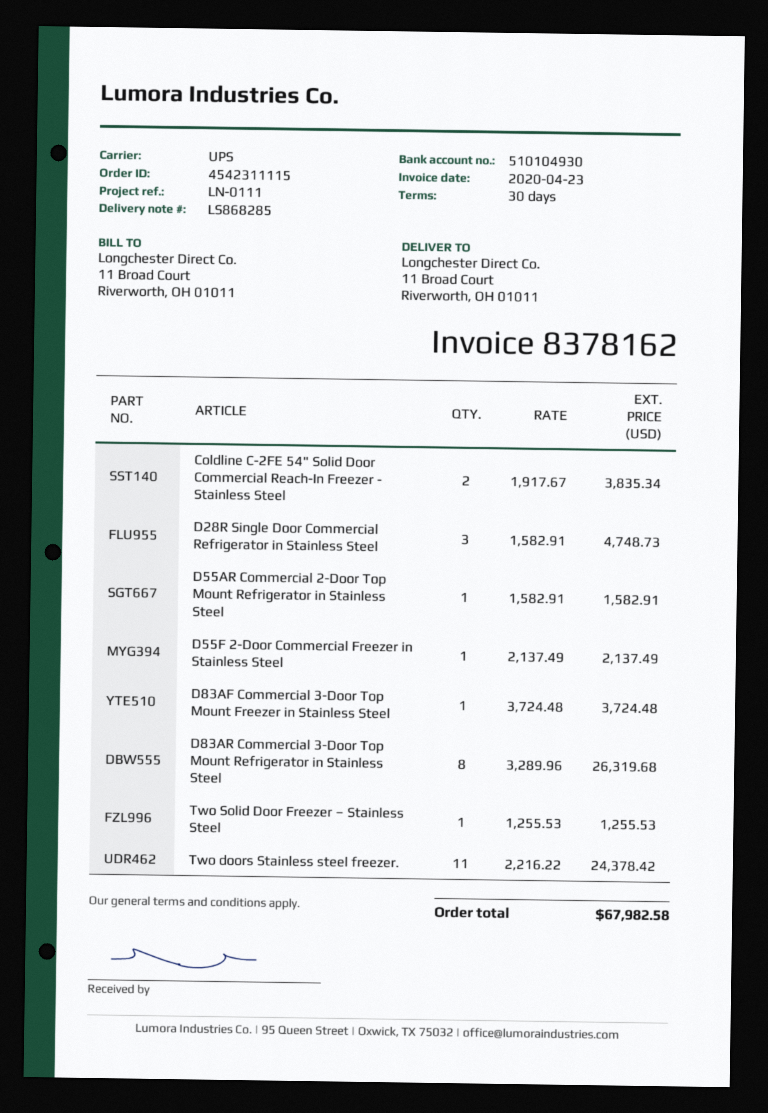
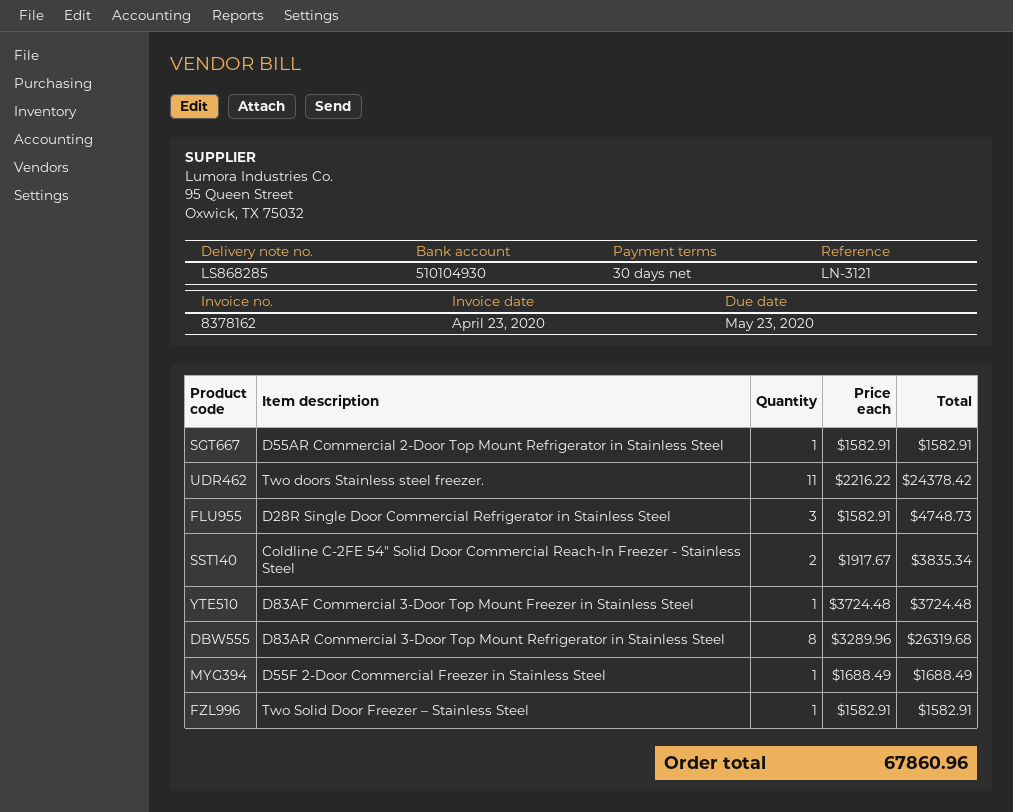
reference: LN-0111 -> LN-3121
D55F 2-Door Commercial Freezer in Stainless Steel: 1 x 2137.49 = 2137.49 -> 1 x 1688.49 = 1688.49
Two Solid Door Freezer – Stainless Steel: 1 x 1255.53 = 1255.53 -> 1 x 1582.91 = 1582.91
total: 67982.58 -> 67860.96

